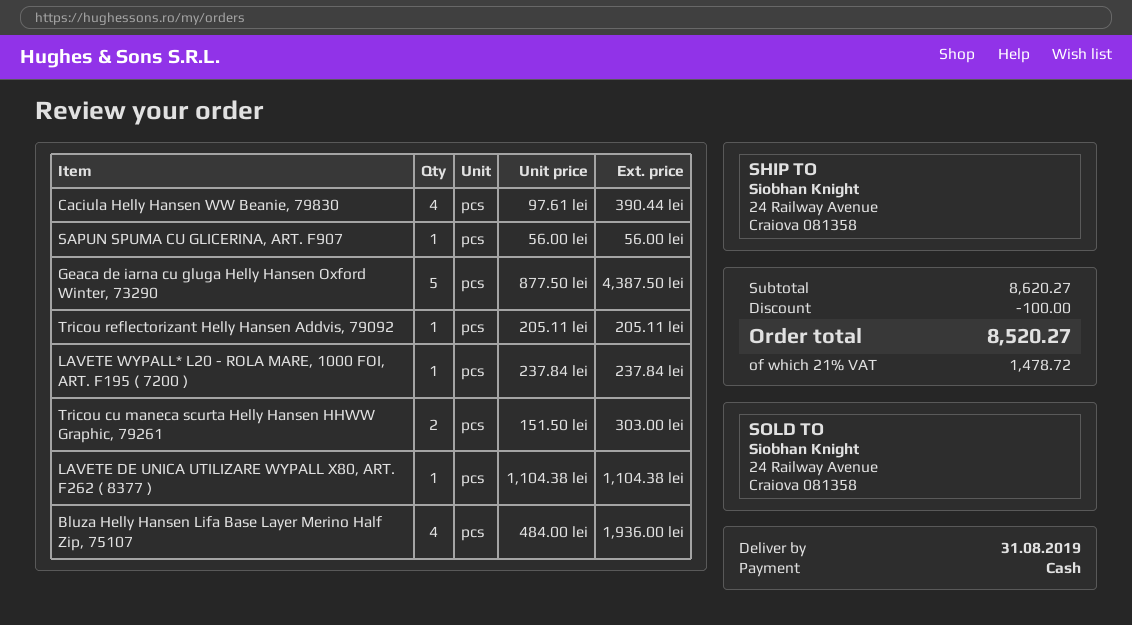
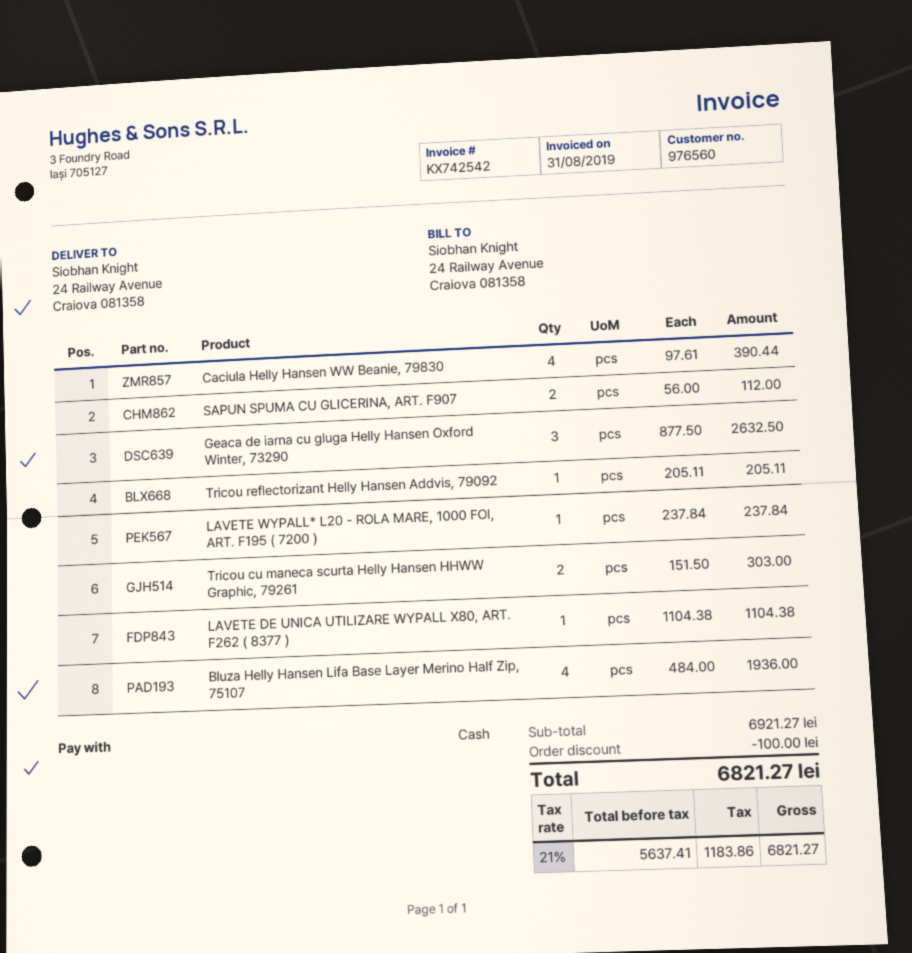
SAPUN SPUMA CU GLICERINA, ART. F907: 1 x 56.00 = 56.00 -> 2 x 56.00 = 112.00
Geaca de iarna cu gluga Helly Hansen Oxford Winter, 73290: 5 x 877.50 = 4387.50 -> 3 x 877.50 = 2632.50
subtotal: 8620.27 -> 6921.27
tax: 21% = 1478.72 -> 21% = 1183.86
total: 8520.27 -> 6821.27

